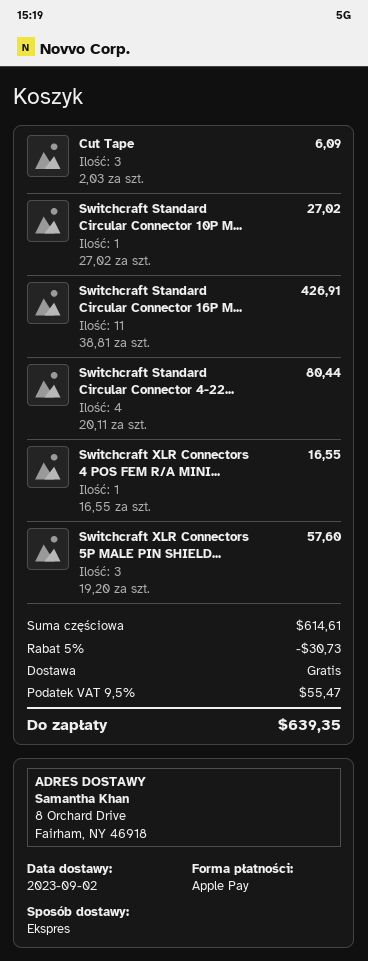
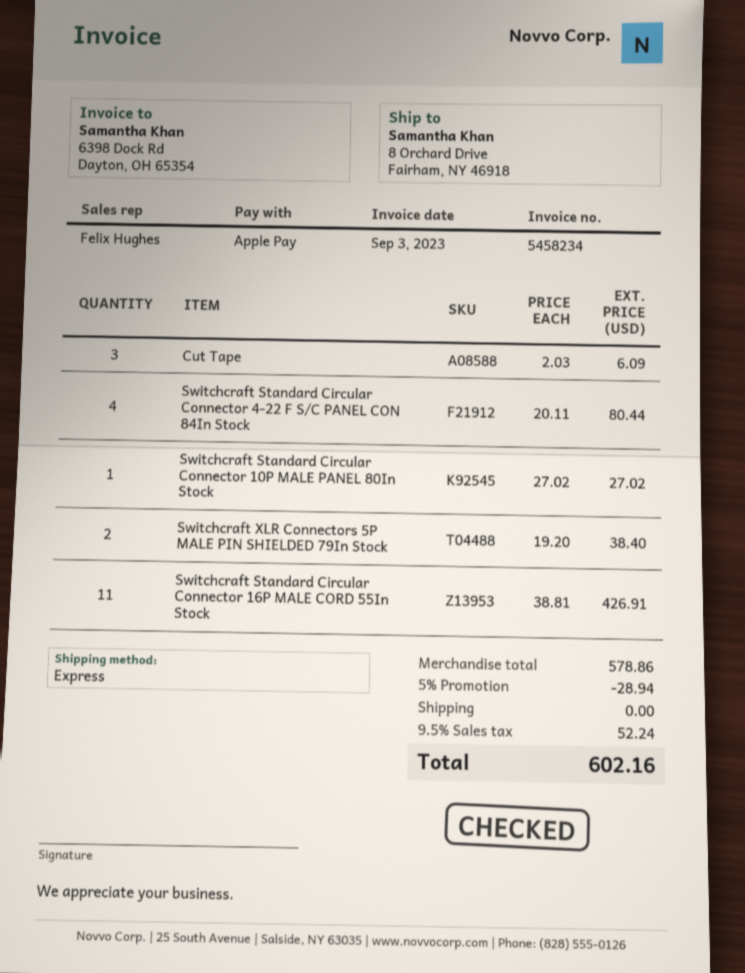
Switchcraft XLR Connectors 4 POS FEM R/A MINI...: 1 x 16.55 = 16.55 -> none
Switchcraft XLR Connectors 5P MALE PIN SHIELD...: 3 x 19.20 = 57.60 -> 2 x 19.20 = 38.40
subtotal: 614.61 -> 578.86
discount: 5% = 30.73 -> 5% = 28.94
tax: 9.5% = 55.47 -> 9.5% = 52.24
total: 639.35 -> 602.16

